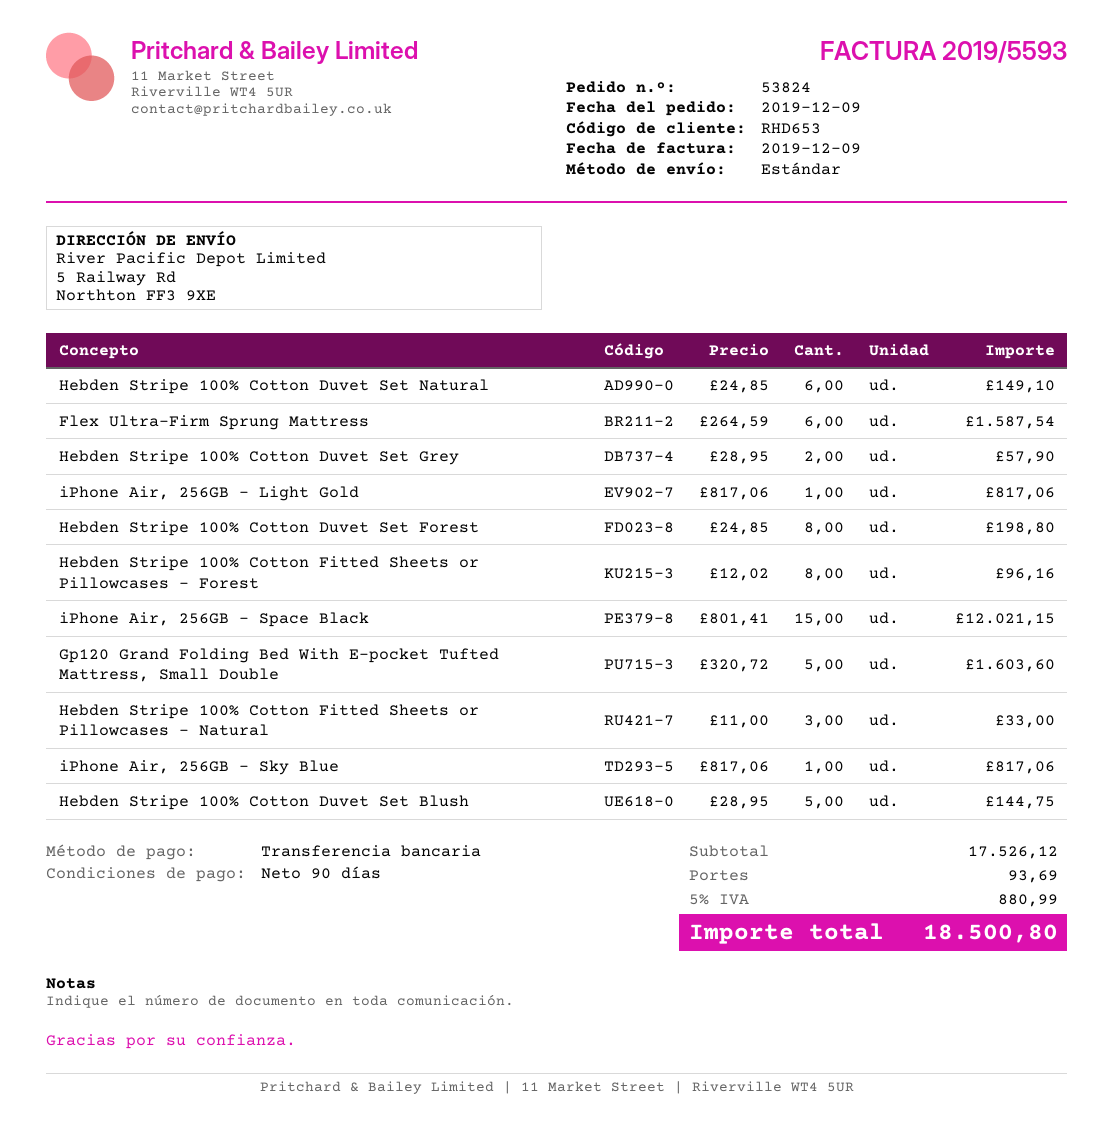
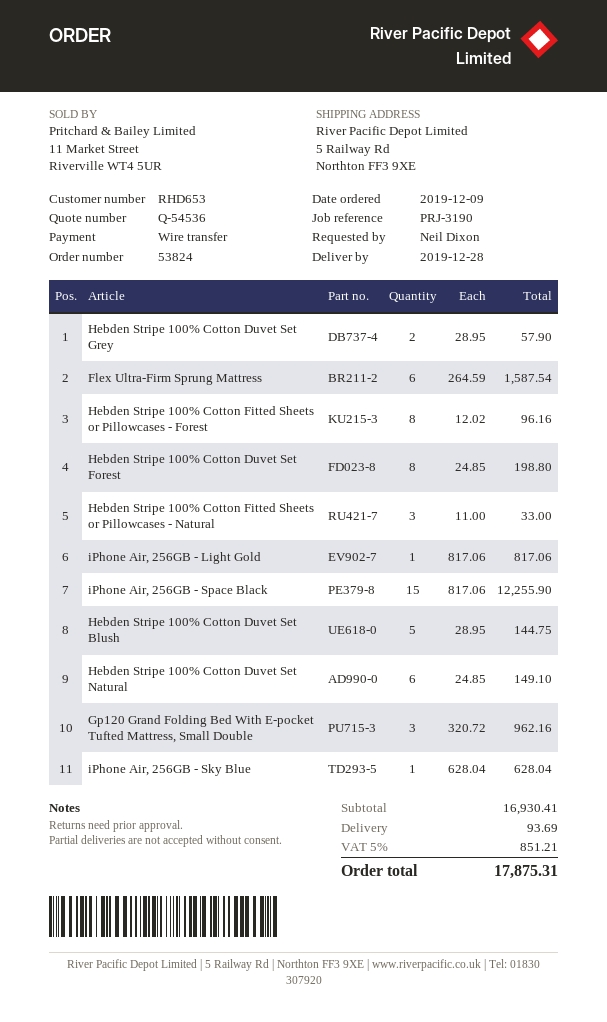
iPhone Air, 256GB - Space Black: 15 x 801.41 = 12021.15 -> 15 x 817.06 = 12255.90
Gp120 Grand Folding Bed With E-pocket Tufted Mattress, Small Double: 5 x 320.72 = 1603.60 -> 3 x 320.72 = 962.16
iPhone Air, 256GB - Sky Blue: 1 x 817.06 = 817.06 -> 1 x 628.04 = 628.04
subtotal: 17526.12 -> 16930.41
tax: 5% = 880.99 -> 5% = 851.21
total: 18500.80 -> 17875.31

